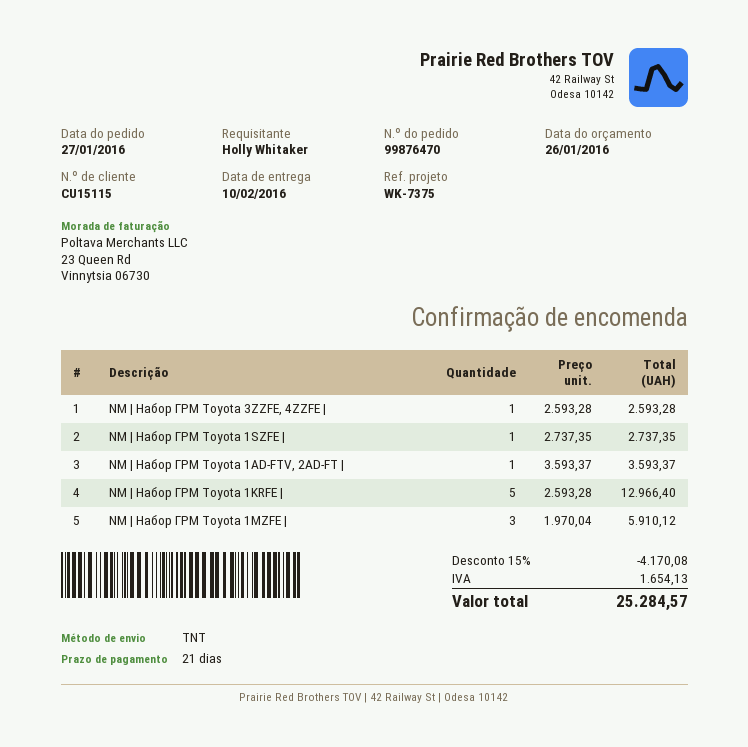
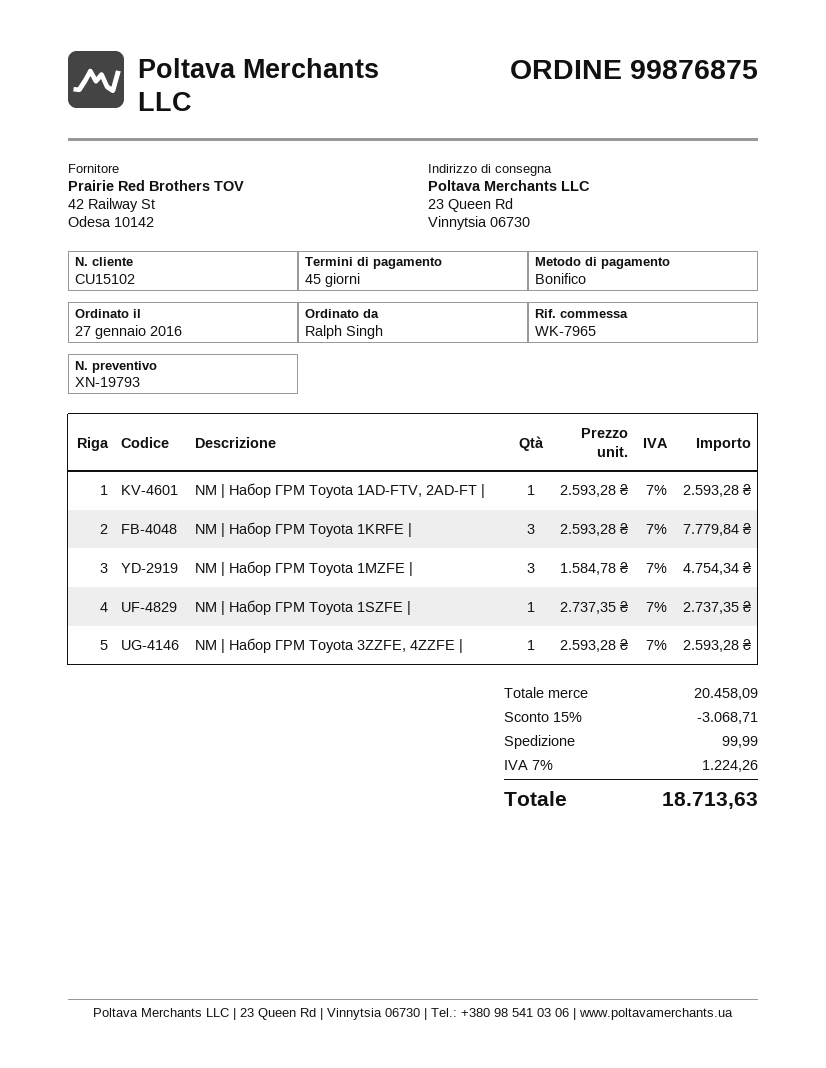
order number: 99876470 -> 99876875
payment terms: 21 days -> 45 days
customer number: CU15115 -> CU15102
reference: WK-7375 -> WK-7965
ordered by: Holly Whitaker -> Ralph Singh
NM | Набор ГРМ Toyota 1AD-FTV, 2AD-FT |: 1 x 3593.37 = 3593.37 -> 1 x 2593.28 = 2593.28
NM | Набор ГРМ Toyota 1KRFE |: 5 x 2593.28 = 12966.40 -> 3 x 2593.28 = 7779.84
NM | Набор ГРМ Toyota 1MZFE |: 3 x 1970.04 = 5910.12 -> 3 x 1584.78 = 4754.34
discount: 15% = 4170.08 -> 15% = 3068.71
shipping: none -> 99.99
tax: 1654.13 -> 1224.26
total: 25284.57 -> 18713.63

